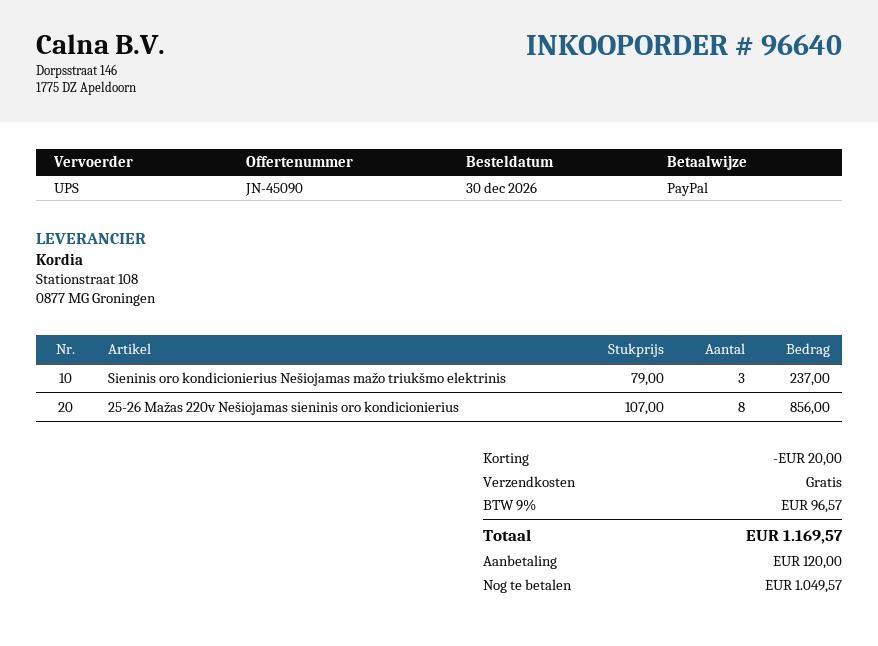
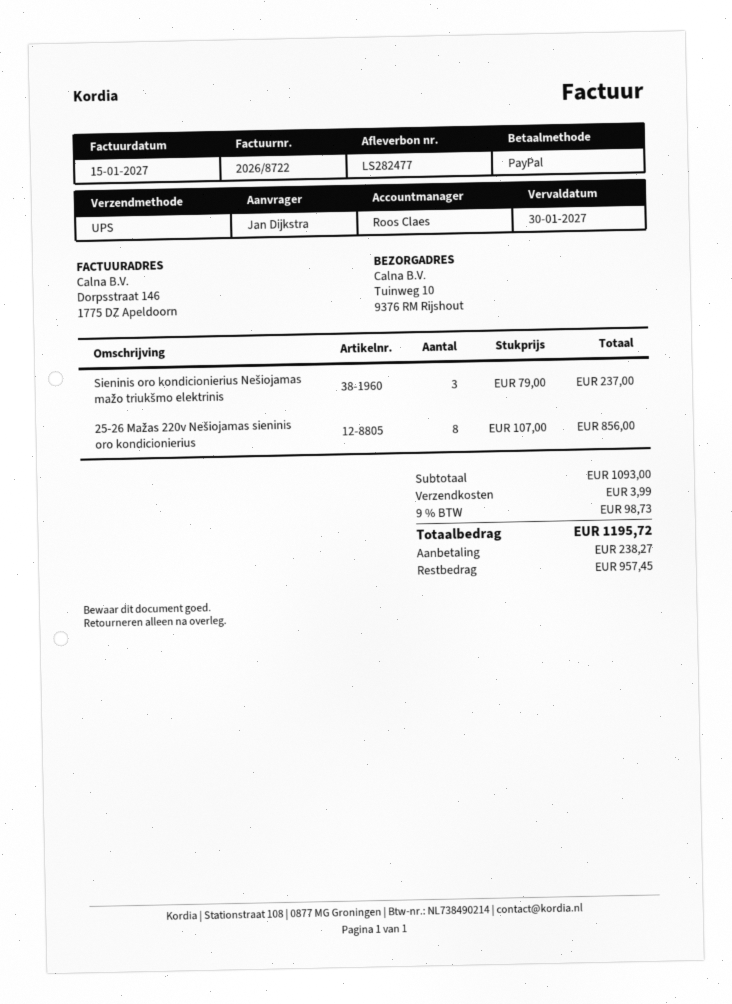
discount: 20.00 -> none
shipping: 0.00 -> 3.99
tax: 9% = 96.57 -> 9% = 98.73
total: 1169.57 -> 1195.72
deposit: 120.00 -> 238.27
balance: 1049.57 -> 957.45

